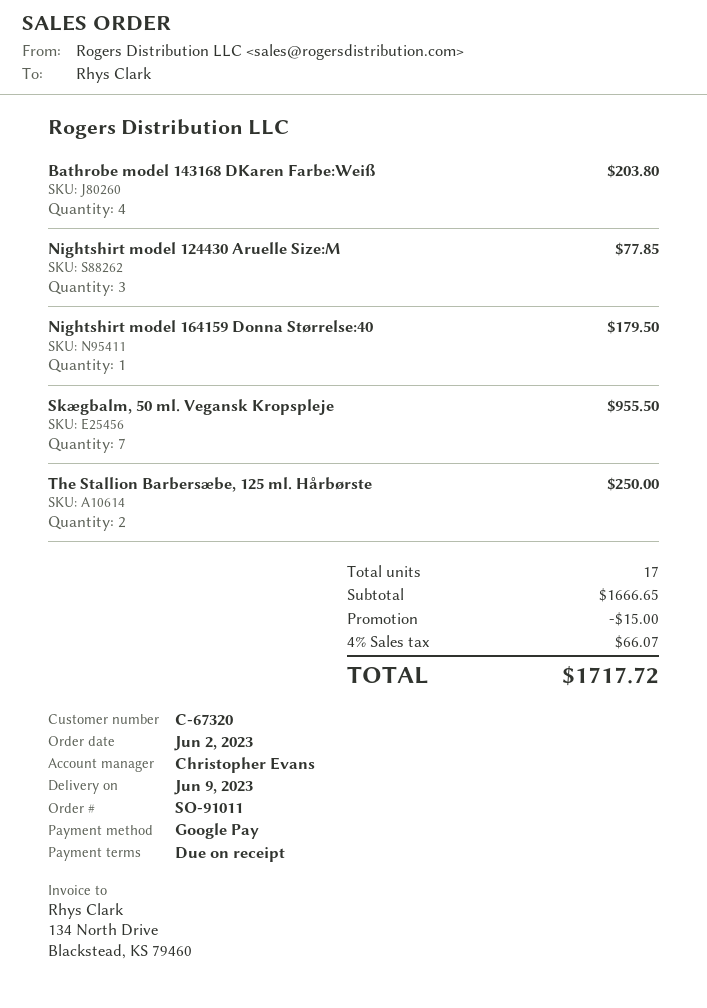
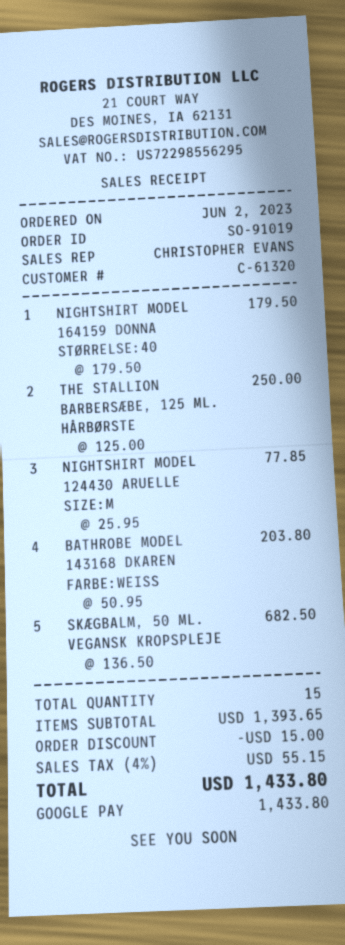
order number: SO-91011 -> SO-91019
customer number: C-67320 -> C-61320
Skægbalm, 50 ml. Vegansk Kropspleje: 7 for 955.50 -> 5 for 682.50
total quantity: 17 -> 15
subtotal: 1666.65 -> 1393.65
tax: 4% = 66.07 -> 4% = 55.15
total: 1717.72 -> 1433.80

